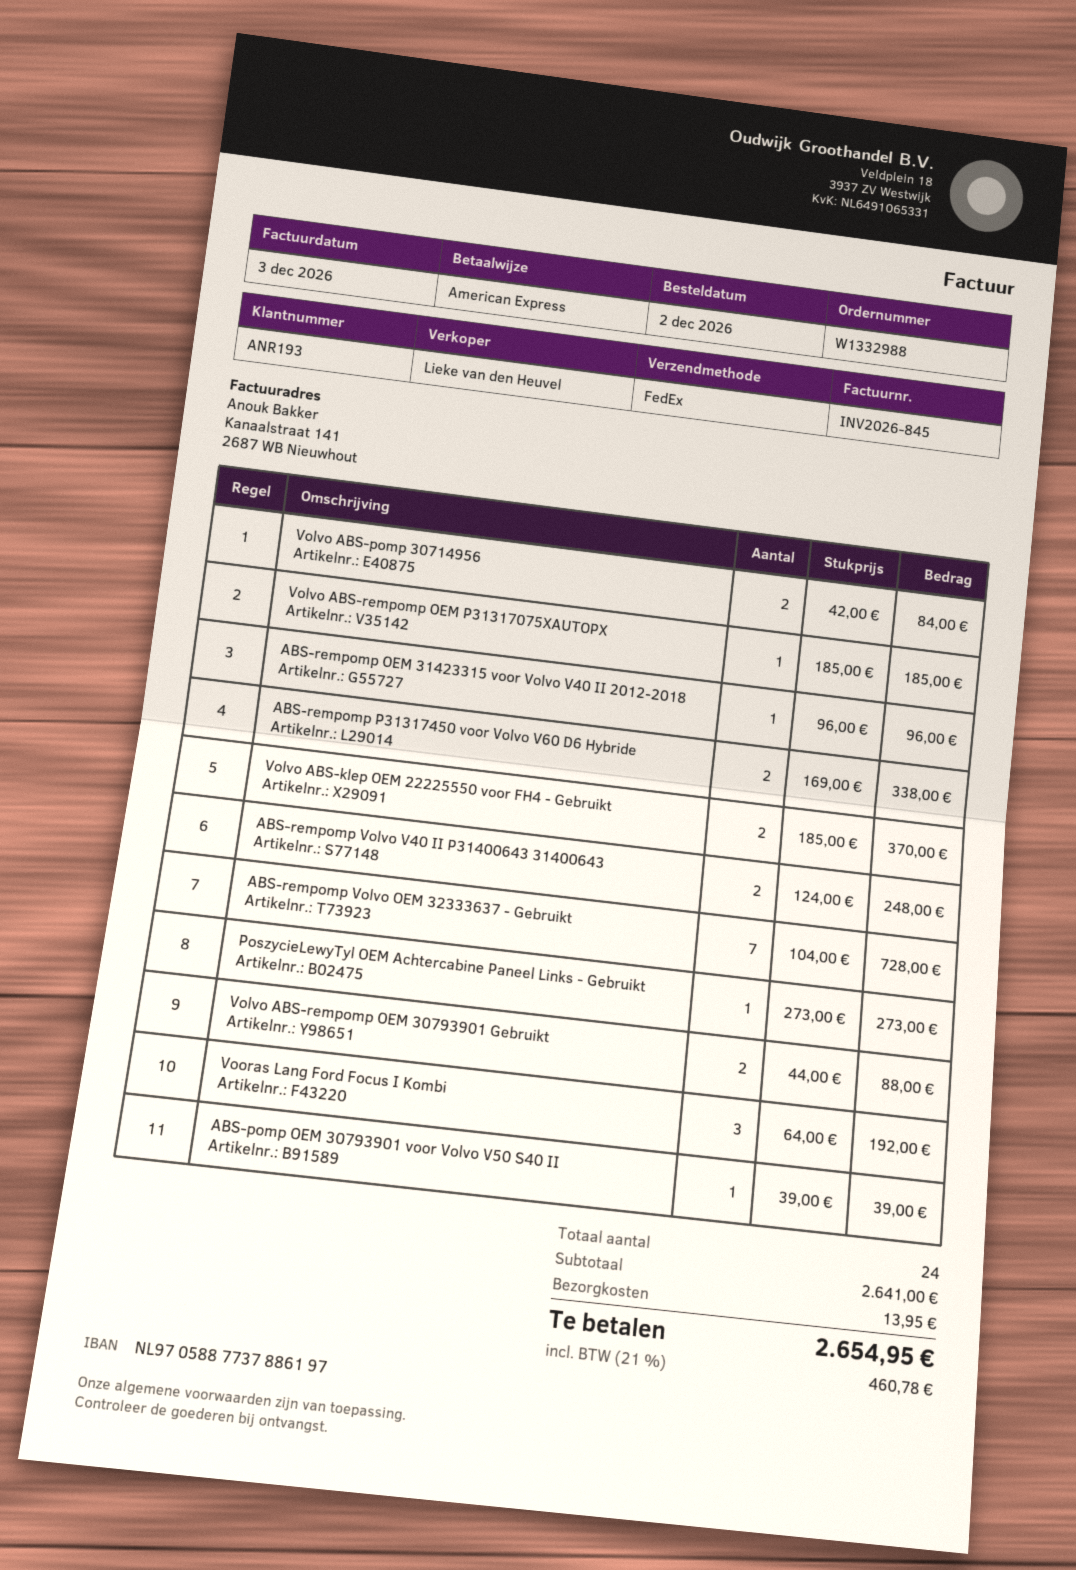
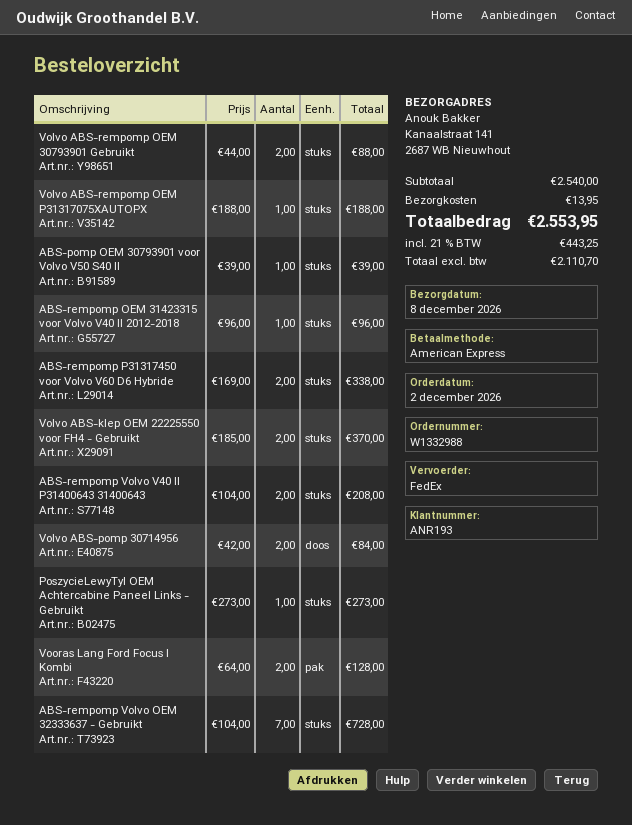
Volvo ABS-rempomp OEM P31317075XAUTOPX: 1 x 185.00 = 185.00 -> 1 x 188.00 = 188.00
ABS-rempomp Volvo V40 II P31400643 31400643: 2 x 124.00 = 248.00 -> 2 x 104.00 = 208.00
Vooras Lang Ford Focus I Kombi: 3 x 64.00 = 192.00 -> 2 x 64.00 = 128.00
subtotal: 2641.00 -> 2540.00
tax: 21% = 460.78 -> 21% = 443.25
total: 2654.95 -> 2553.95

